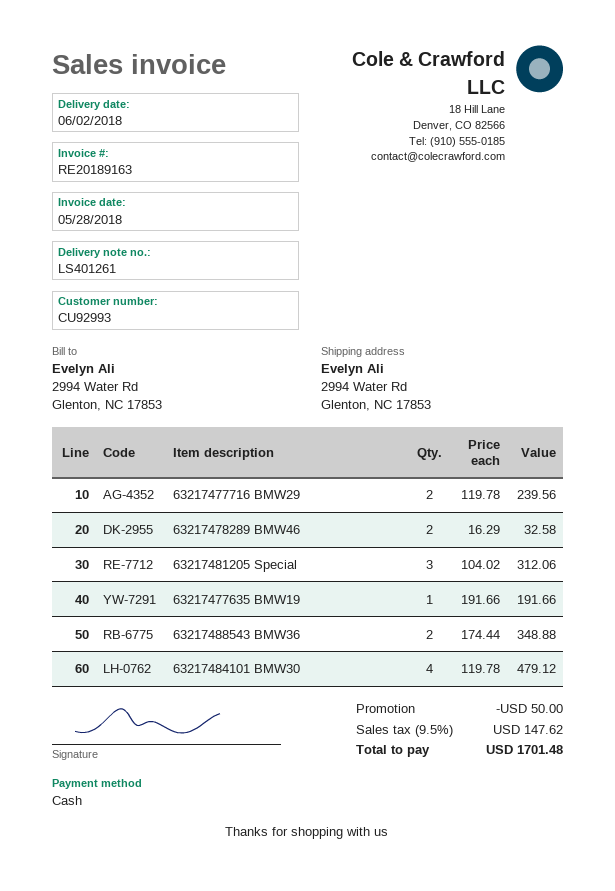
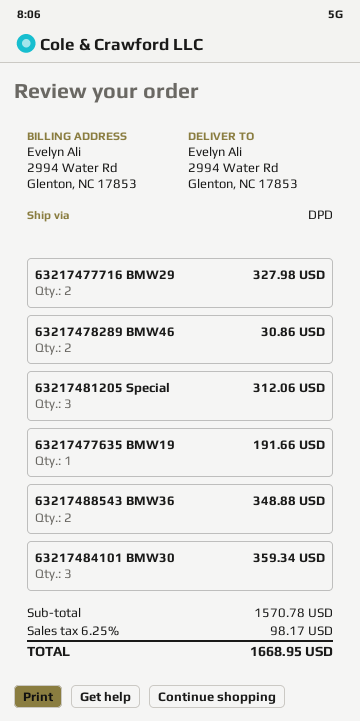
63217477716 BMW29: 2 for 239.56 -> 2 for 327.98
63217478289 BMW46: 2 for 32.58 -> 2 for 30.86
63217484101 BMW30: 4 for 479.12 -> 3 for 359.34
discount: 50.00 -> none
tax: 9.5% = 147.62 -> 6.25% = 98.17
total: 1701.48 -> 1668.95

